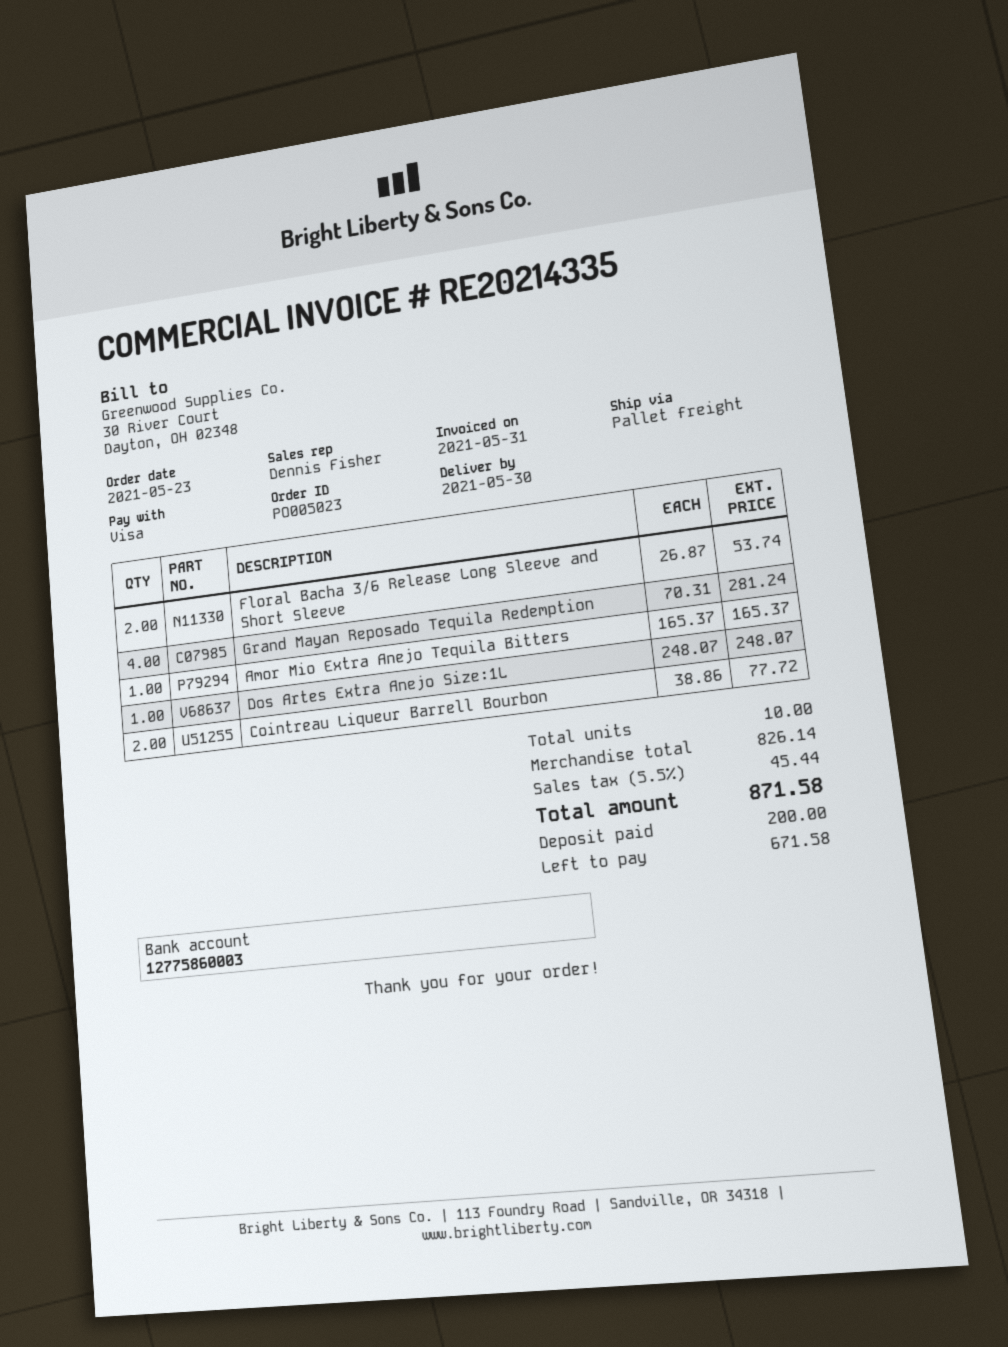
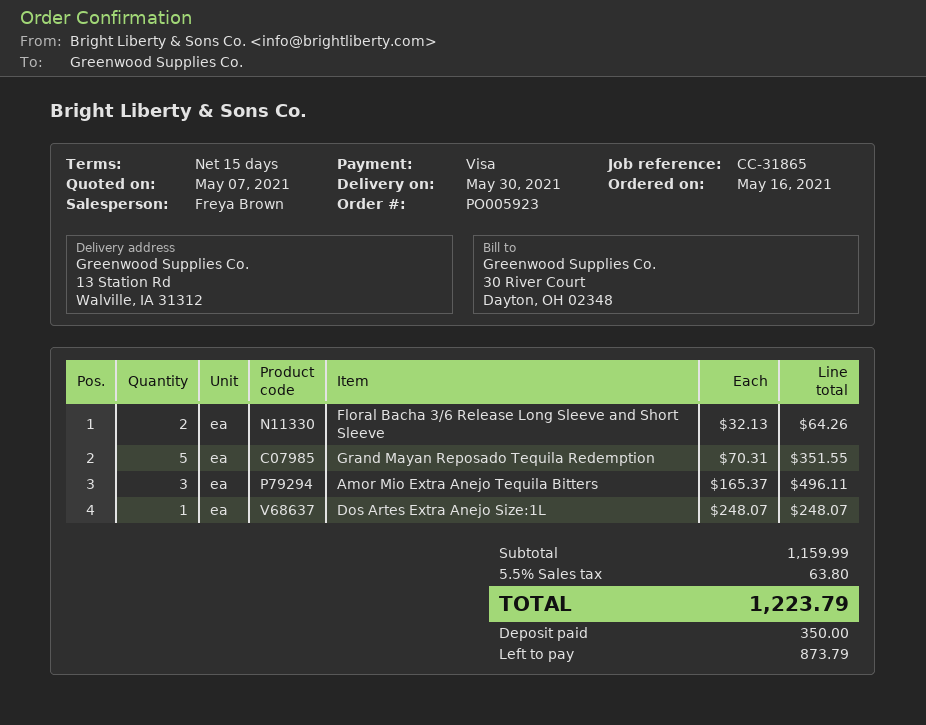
order number: PO005023 -> PO005923
order date: 2021-05-23 -> 2021-05-16
sales rep: Dennis Fisher -> Freya Brown
Floral Bacha 3/6 Release Long Sleeve and Short Sleeve: 2 x 26.87 = 53.74 -> 2 x 32.13 = 64.26
Grand Mayan Reposado Tequila Redemption: 4 x 70.31 = 281.24 -> 5 x 70.31 = 351.55
Amor Mio Extra Anejo Tequila Bitters: 1 x 165.37 = 165.37 -> 3 x 165.37 = 496.11
Cointreau Liqueur Barrell Bourbon: 2 x 38.86 = 77.72 -> none
subtotal: 826.14 -> 1159.99
tax: 5.5% = 45.44 -> 5.5% = 63.80
total: 871.58 -> 1223.79
deposit: 200.00 -> 350.00
balance: 671.58 -> 873.79

